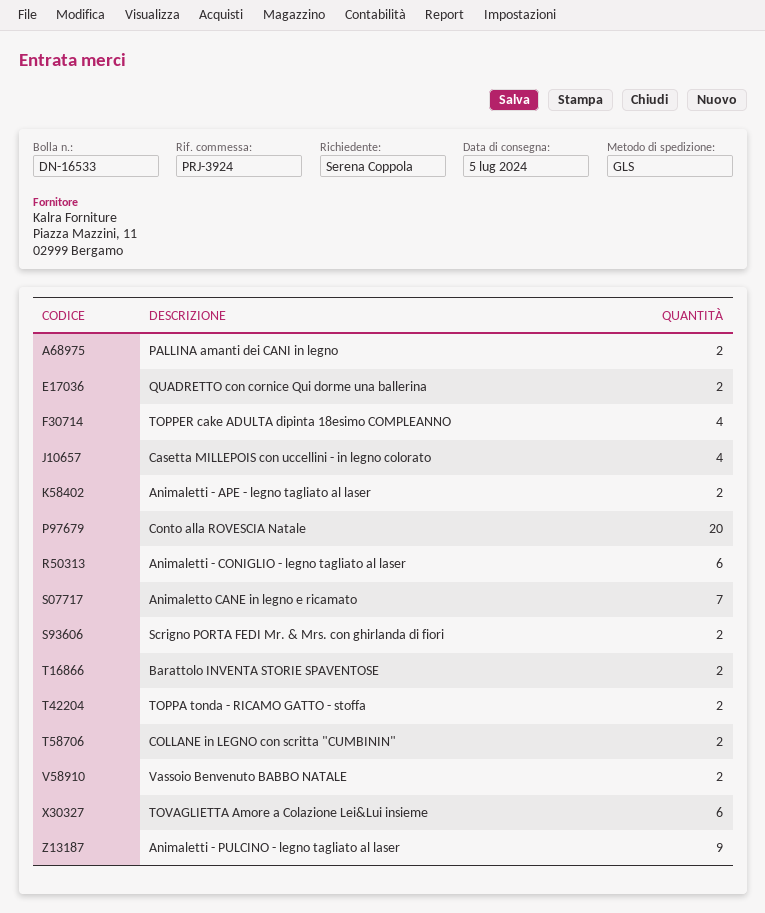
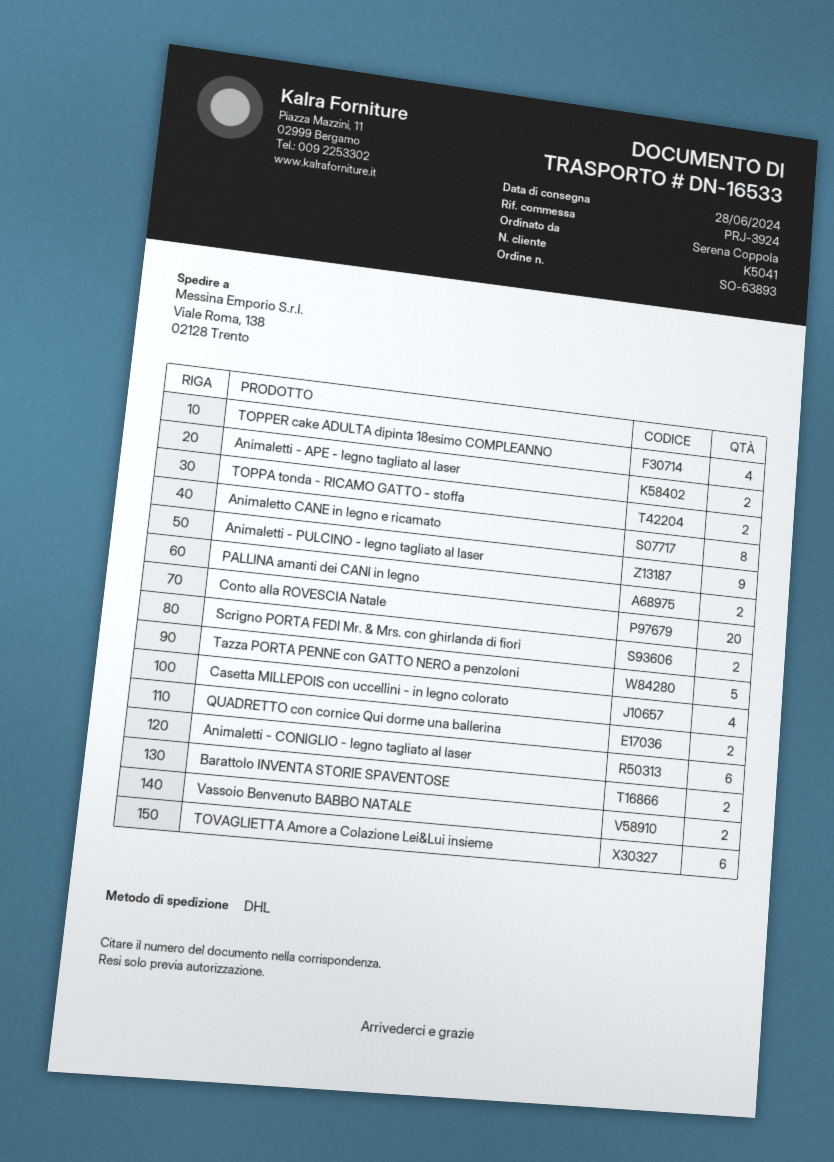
delivery date: 2024-07-05 -> 2024-06-28
shipping method: GLS -> DHL
Animaletto CANE in legno e ricamato: 7 -> 8
COLLANE in LEGNO con scritta "CUMBININ": 2 -> none
Tazza PORTA PENNE con GATTO NERO a penzoloni: none -> 5

